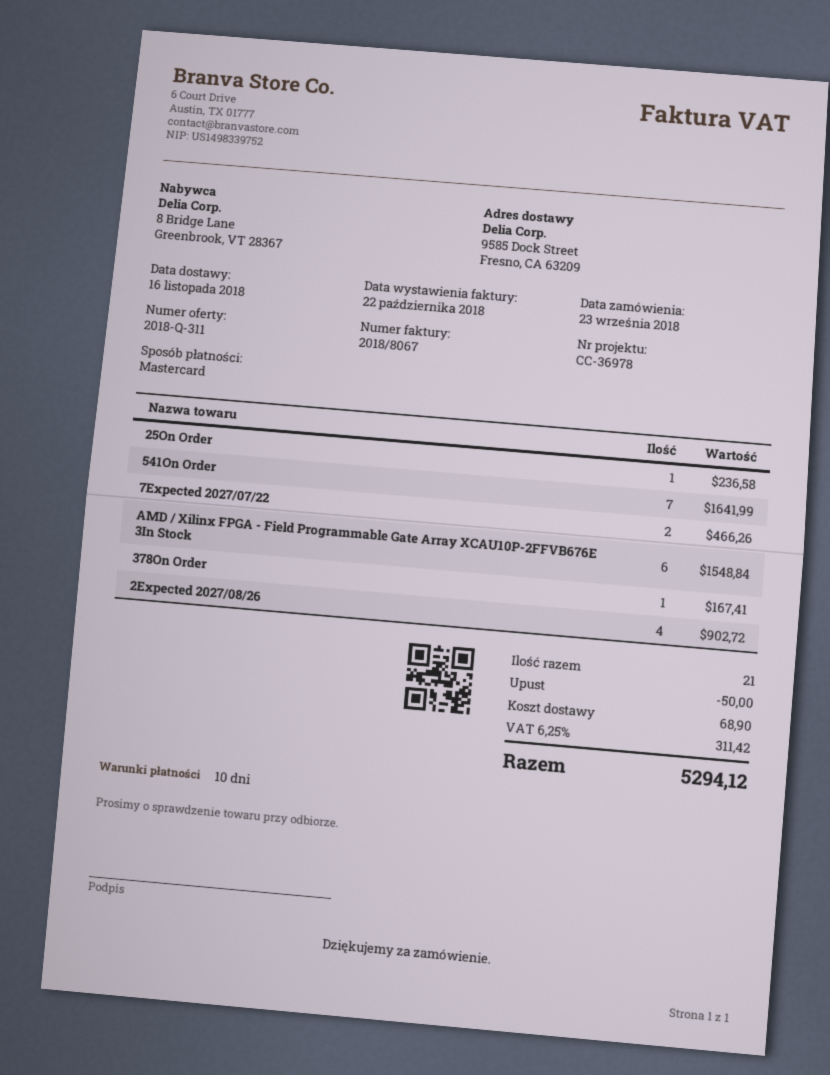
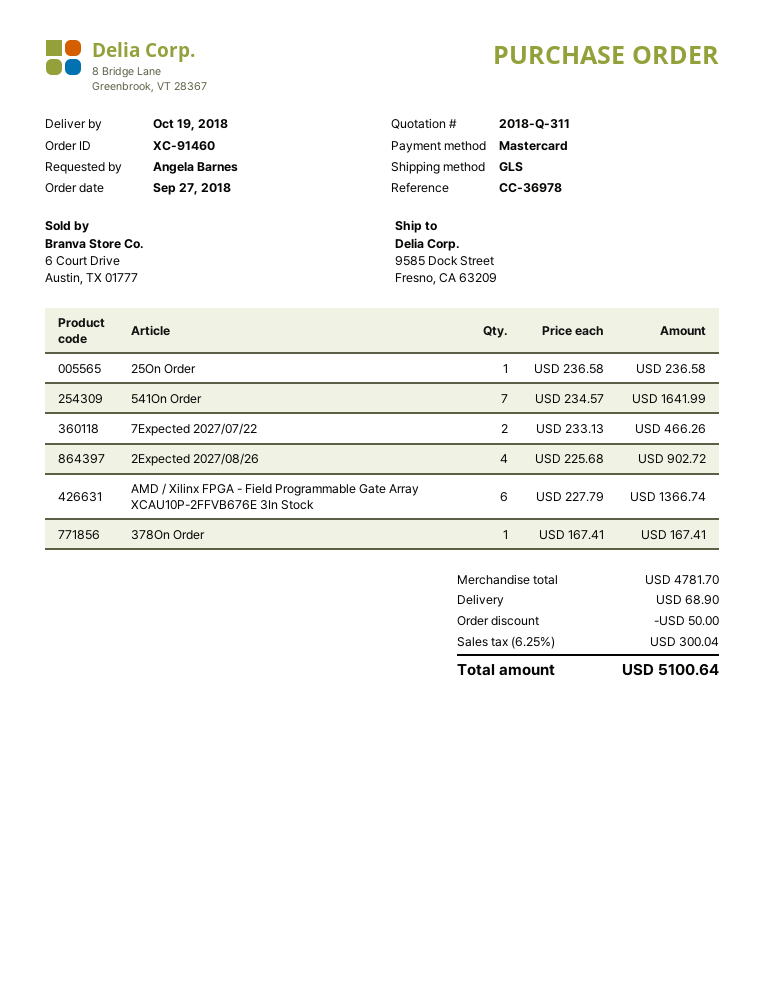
order date: 2018-09-23 -> 2018-09-27
delivery date: 2018-11-16 -> 2018-10-19
AMD / Xilinx FPGA - Field Programmable Gate Array XCAU10P-2FFVB676E 3In Stock: 6 for 1548.84 -> 6 for 1366.74
tax: 6.25% = 311.42 -> 6.25% = 300.04
total: 5294.12 -> 5100.64

